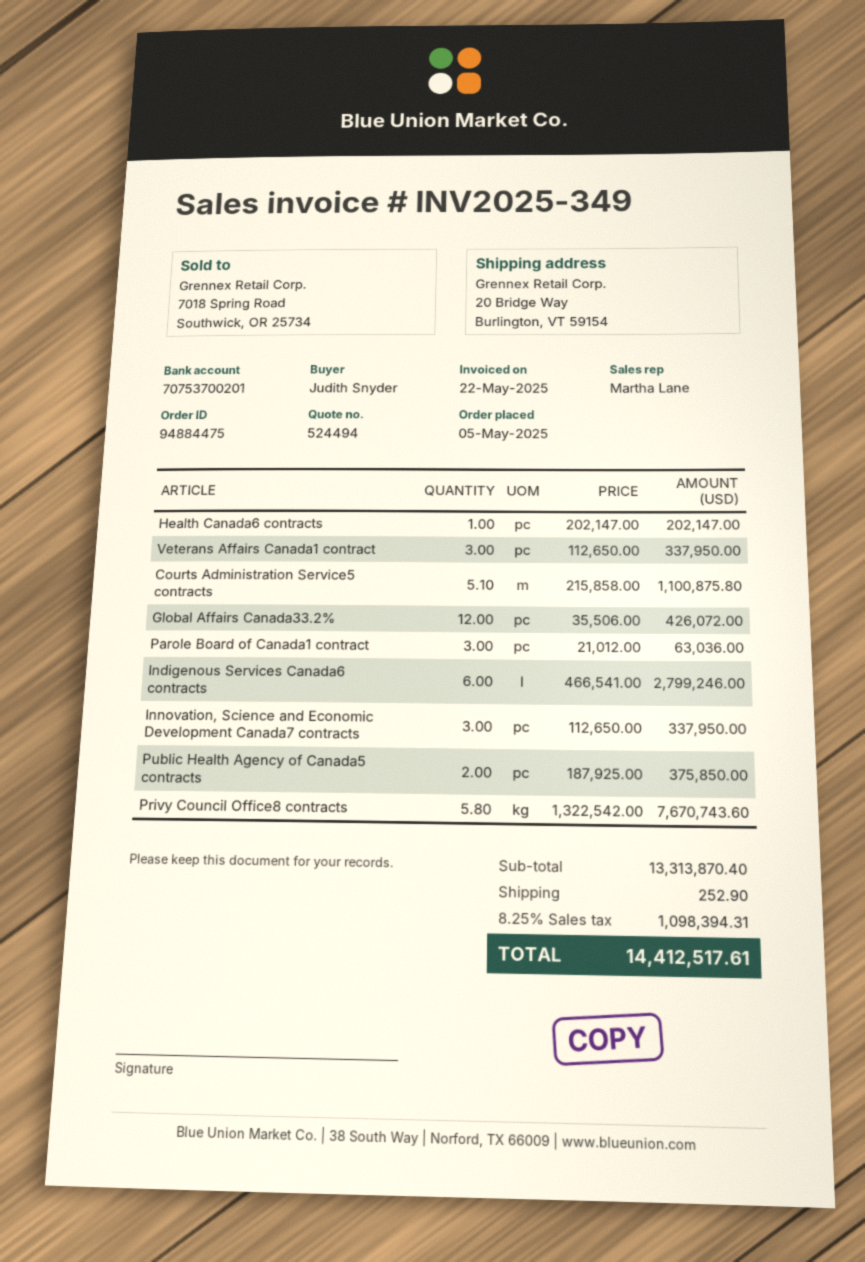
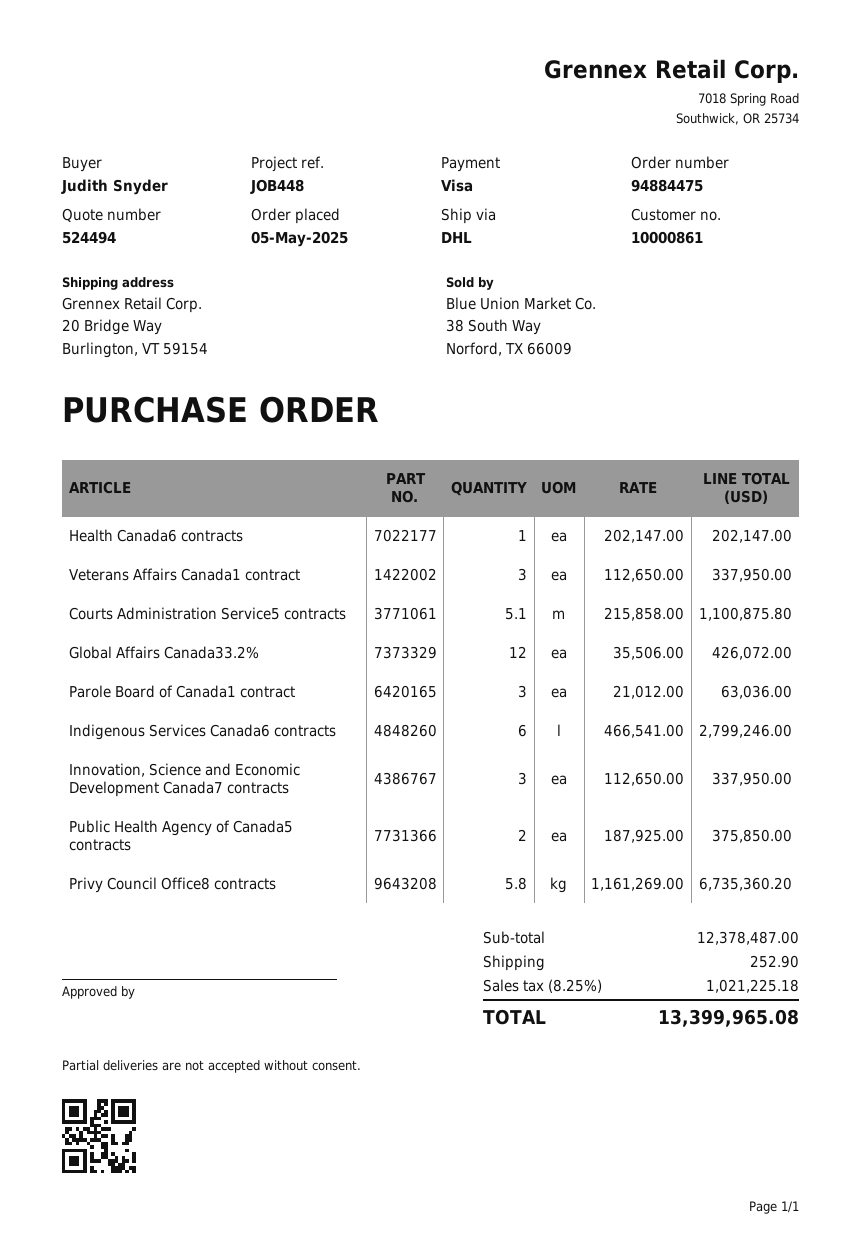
Privy Council Office8 contracts: 5.8 x 1322542.00 = 7670743.60 -> 5.8 x 1161269.00 = 6735360.20
subtotal: 13313870.40 -> 12378487.00
tax: 8.25% = 1098394.31 -> 8.25% = 1021225.18
total: 14412517.61 -> 13399965.08

